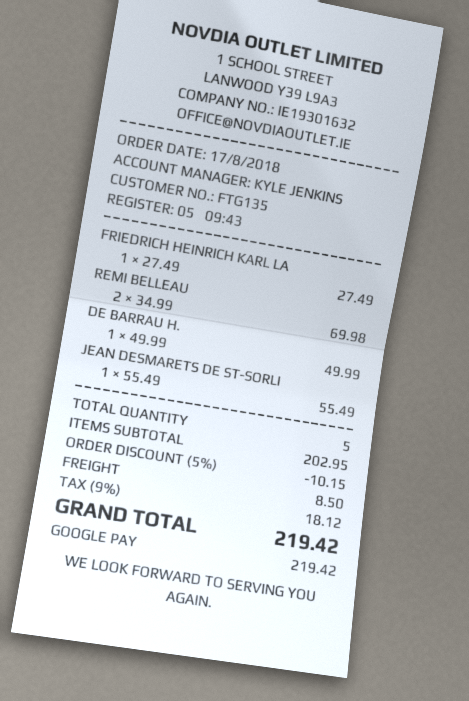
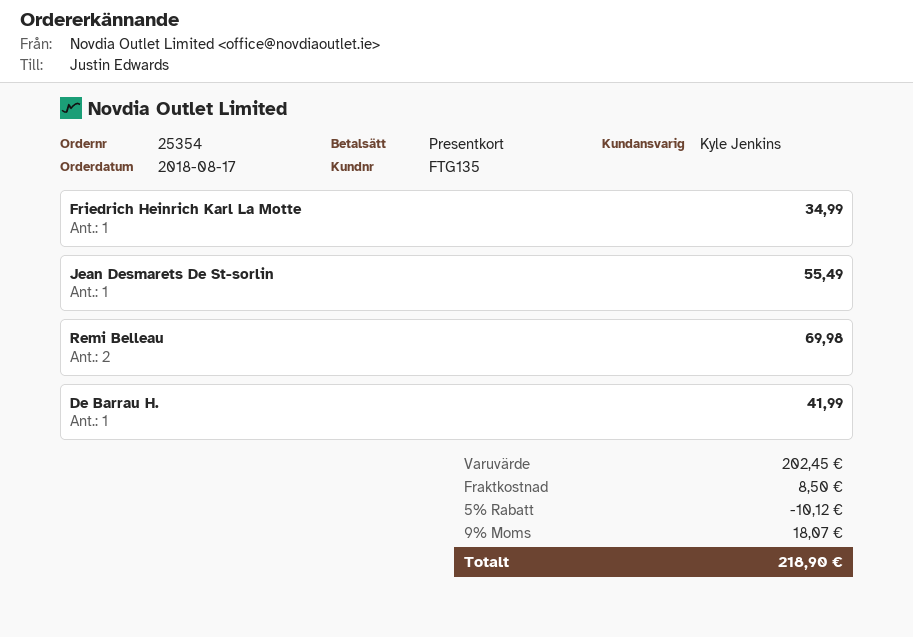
payment method: Google Pay -> gift card
FRIEDRICH HEINRICH KARL LA: 1 for 27.49 -> 1 for 34.99
DE BARRAU H.: 1 for 49.99 -> 1 for 41.99
subtotal: 202.95 -> 202.45
discount: 5% = 10.15 -> 5% = 10.12
tax: 9% = 18.12 -> 9% = 18.07
total: 219.42 -> 218.90

